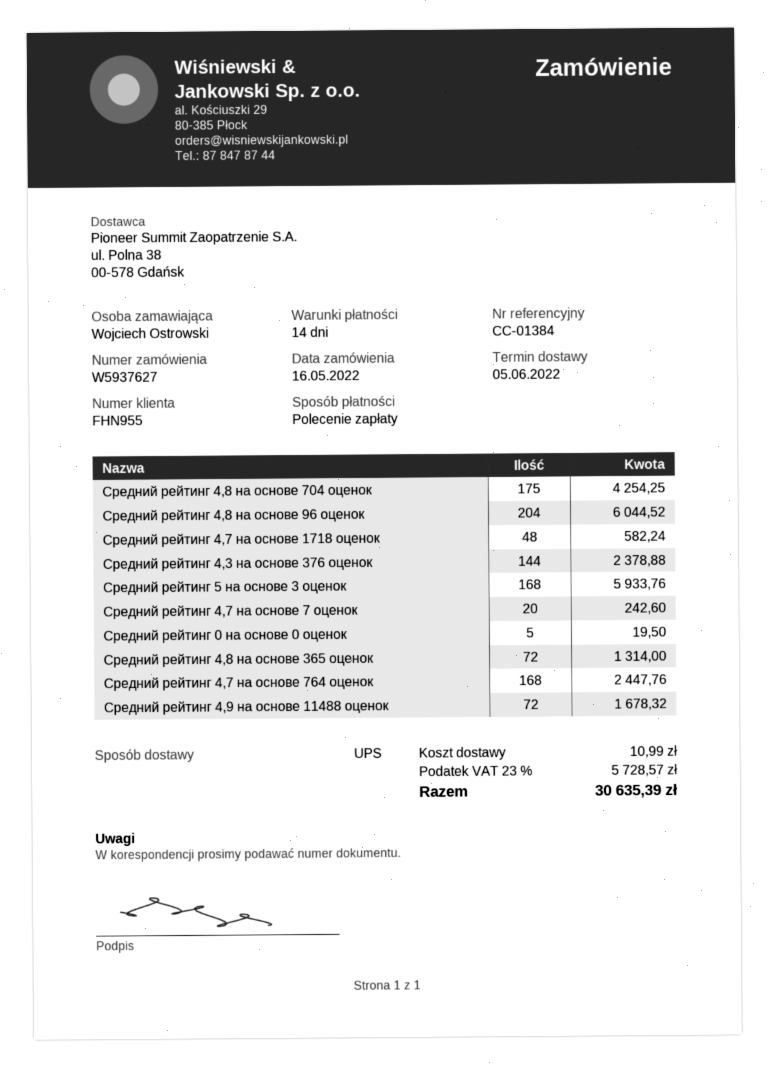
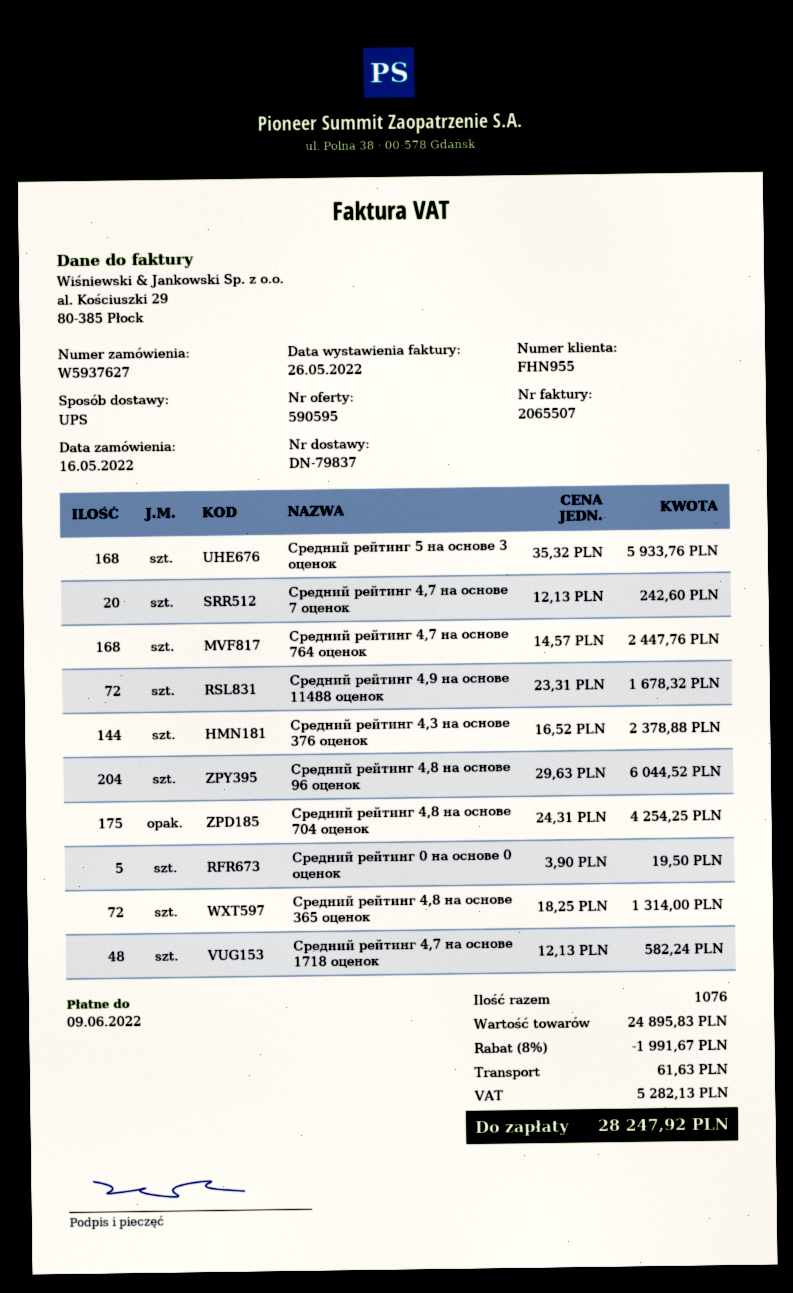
discount: none -> 8% = 1991.67
shipping: 10.99 -> 61.63
tax: 5728.57 -> 5282.13
total: 30635.39 -> 28247.92

